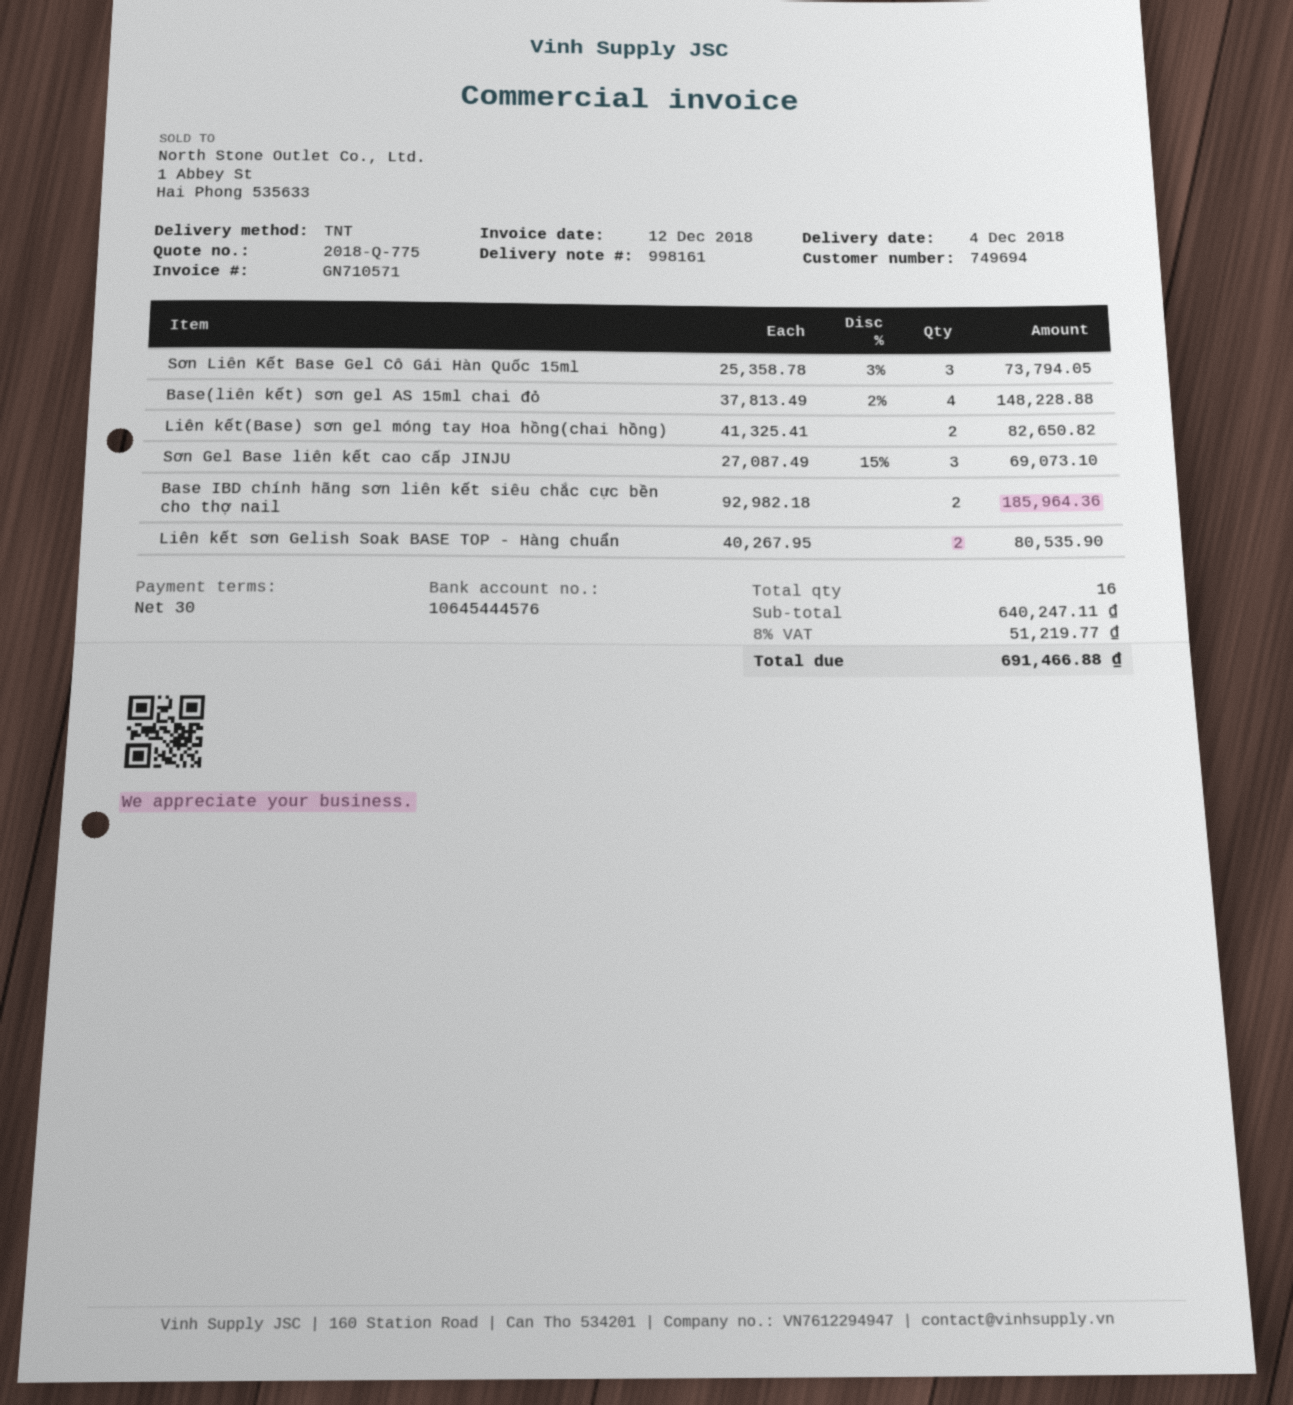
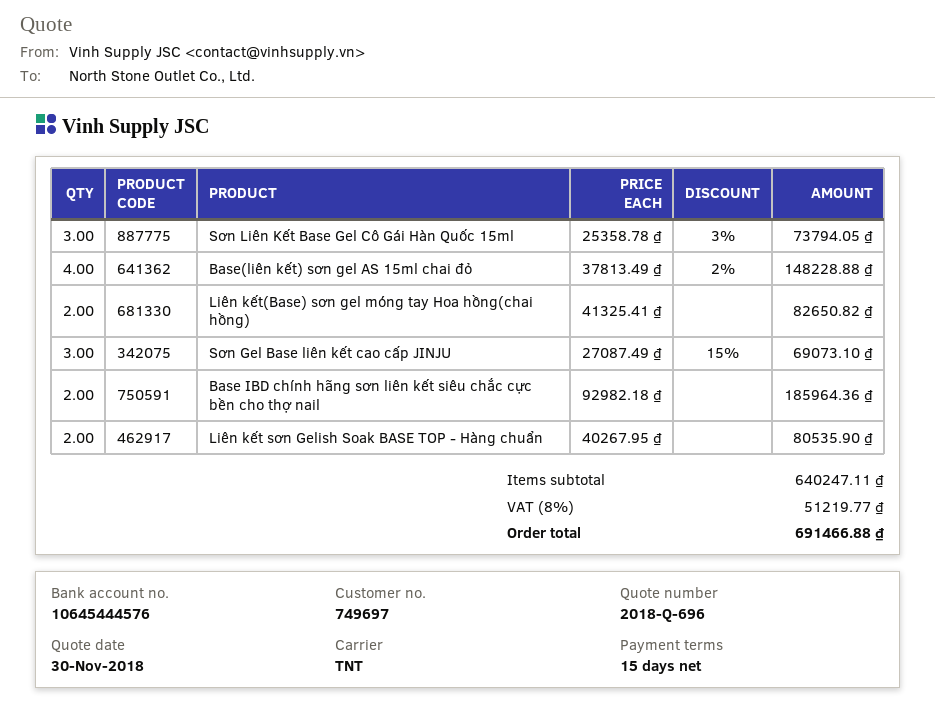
quote number: 2018-Q-775 -> 2018-Q-696
payment terms: 30 days -> 15 days
customer number: 749694 -> 749697

